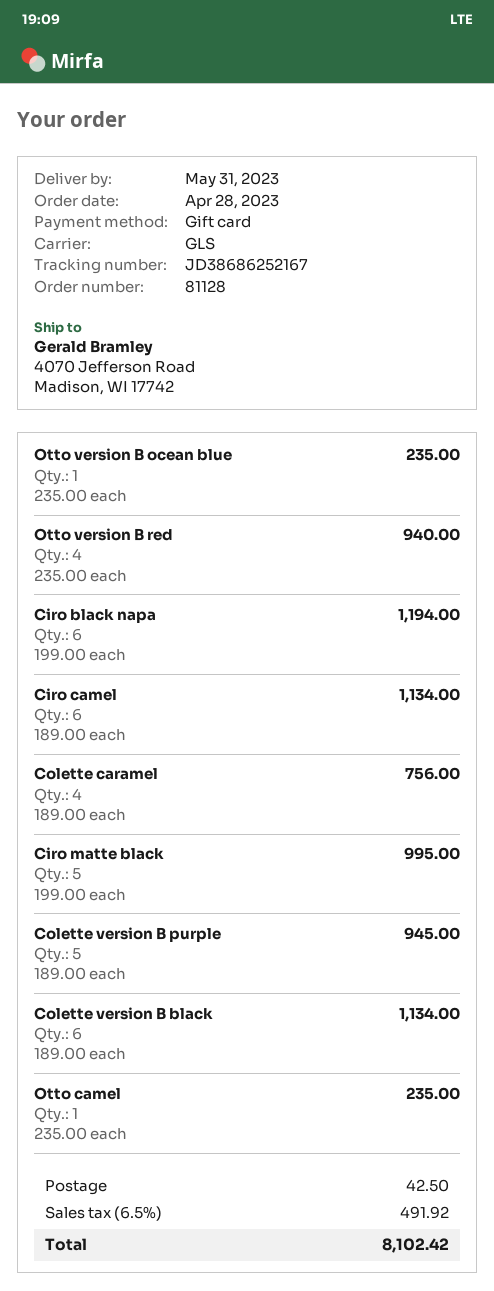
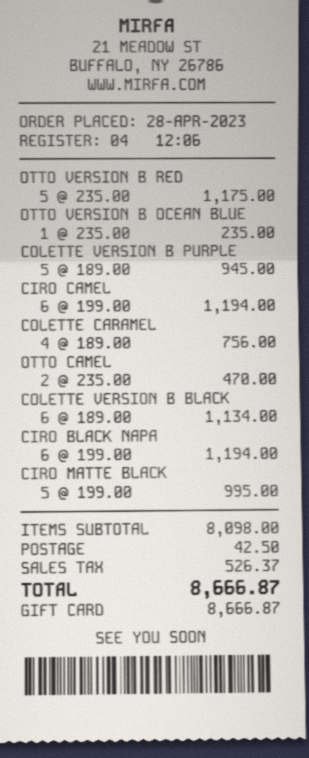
Otto version B red: 4 x 235.00 = 940.00 -> 5 x 235.00 = 1175.00
Ciro camel: 6 x 189.00 = 1134.00 -> 6 x 199.00 = 1194.00
Otto camel: 1 x 235.00 = 235.00 -> 2 x 235.00 = 470.00
tax: 491.92 -> 526.37
total: 8102.42 -> 8666.87

